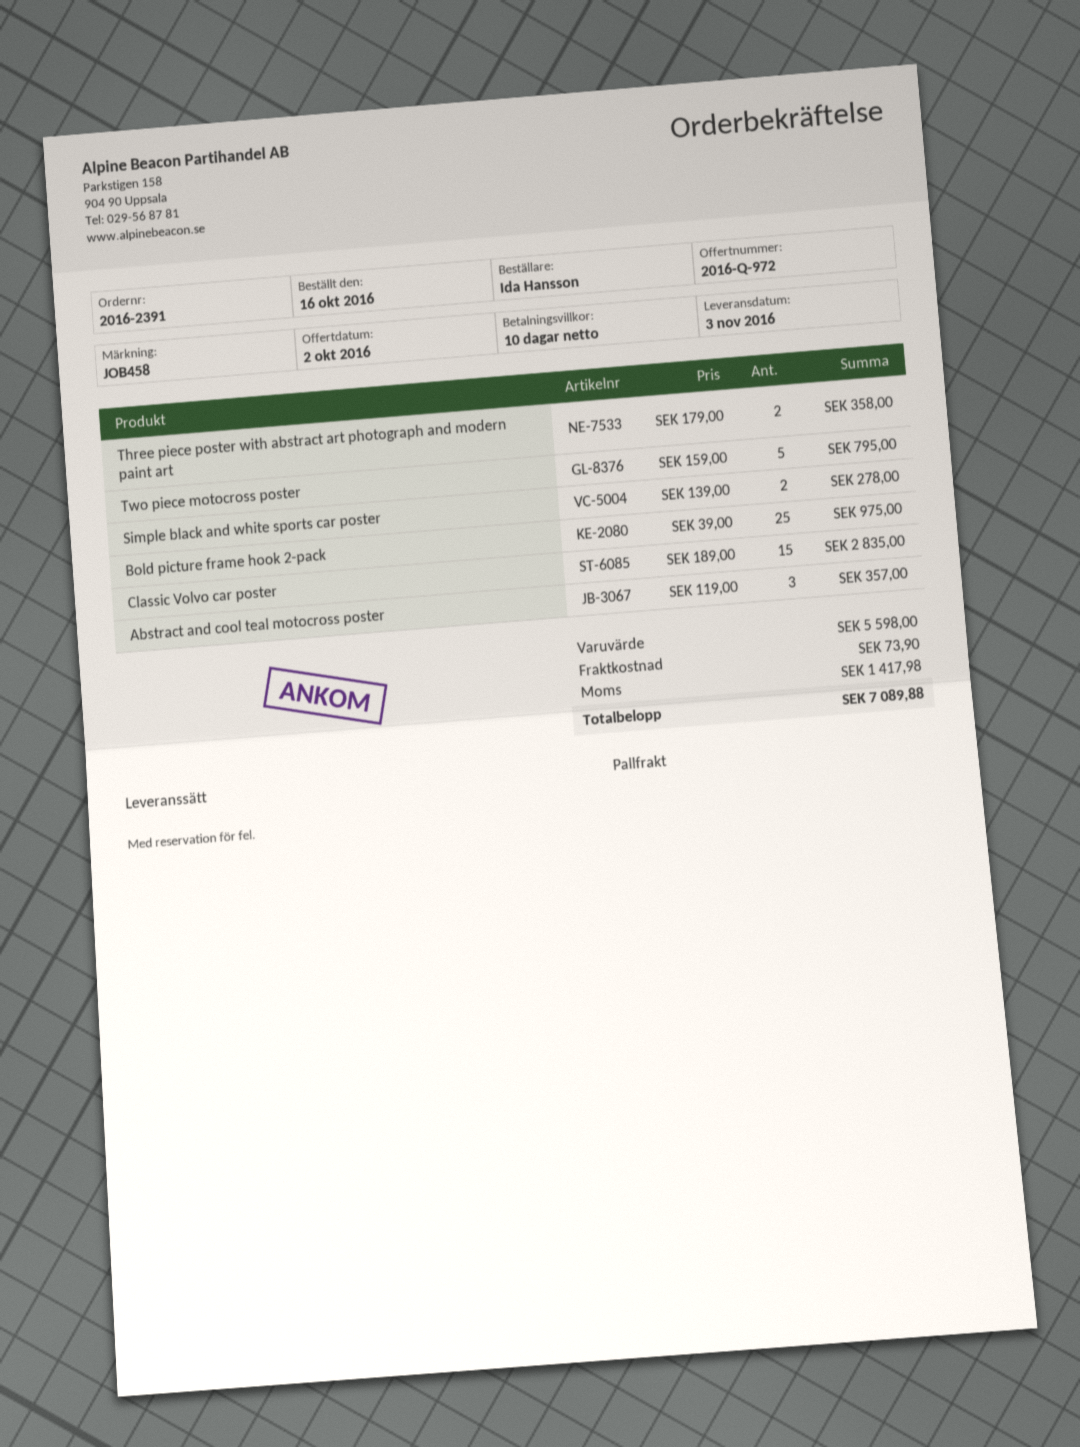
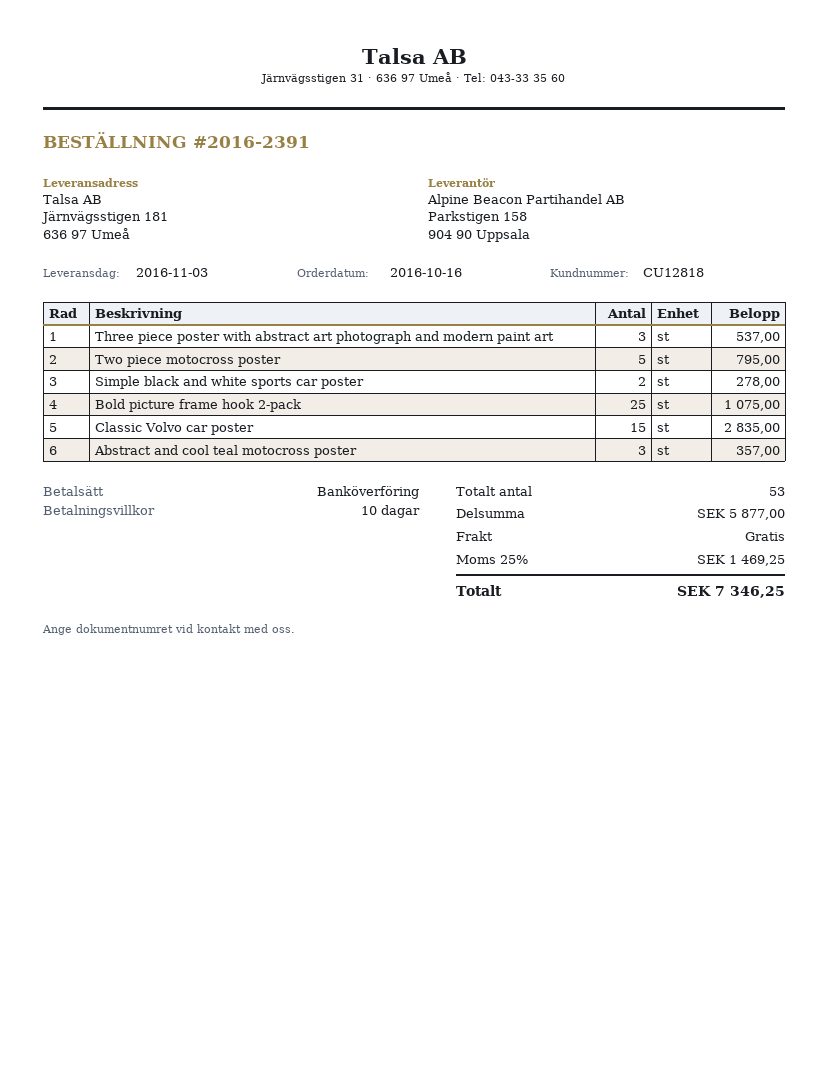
Three piece poster with abstract art photograph and modern paint art: 2 for 358.00 -> 3 for 537.00
Bold picture frame hook 2-pack: 25 for 975.00 -> 25 for 1075.00
subtotal: 5598.00 -> 5877.00
shipping: 73.90 -> 0.00
tax: 1417.98 -> 1469.25
total: 7089.88 -> 7346.25

